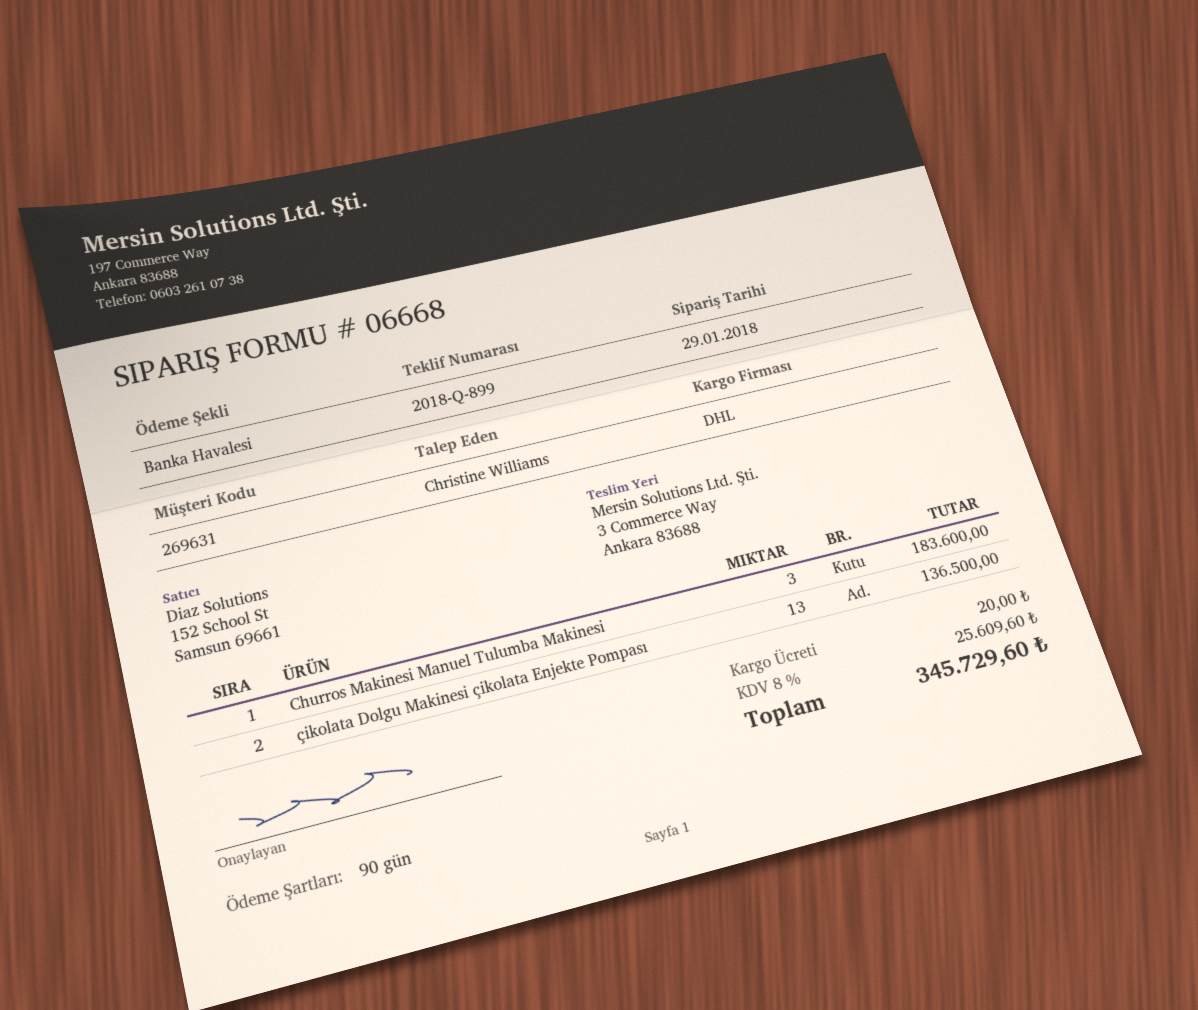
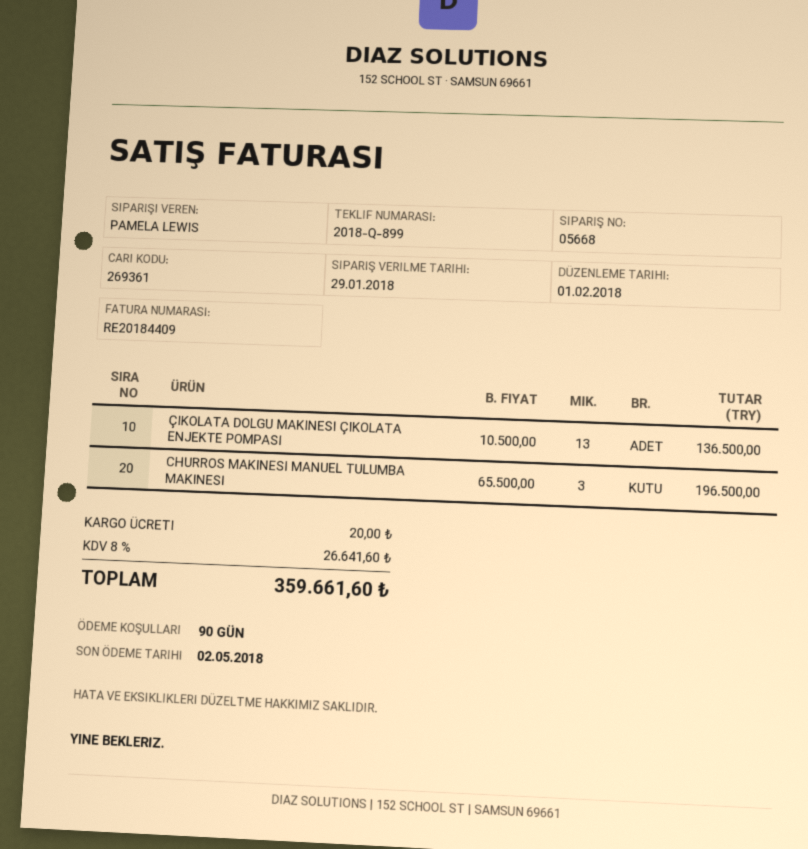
order number: 06668 -> 05668
customer number: 269631 -> 269361
ordered by: Christine Williams -> PAMELA LEWIS
Churros Makinesi Manuel Tulumba Makinesi: 3 for 183600.00 -> 3 for 196500.00
tax: 8% = 25609.60 -> 8% = 26641.60
total: 345729.60 -> 359661.60

